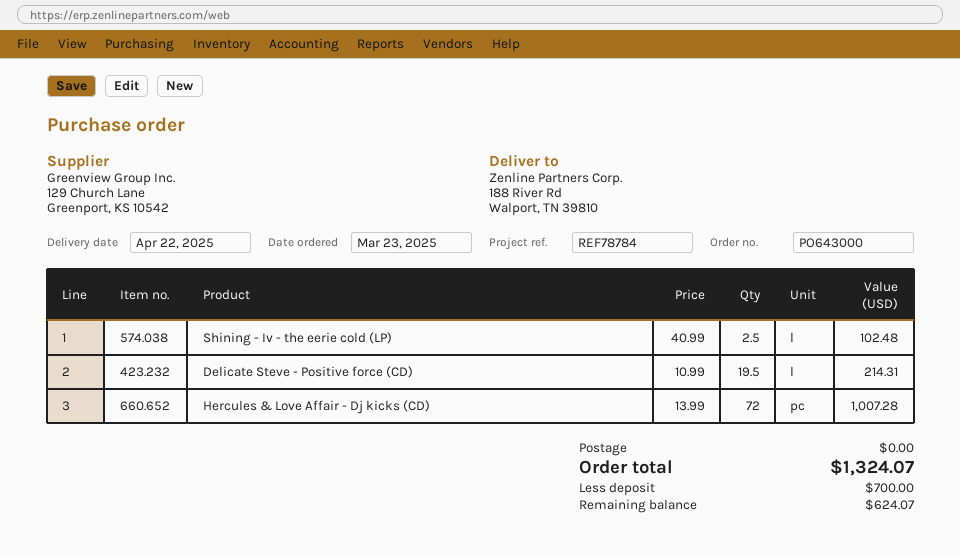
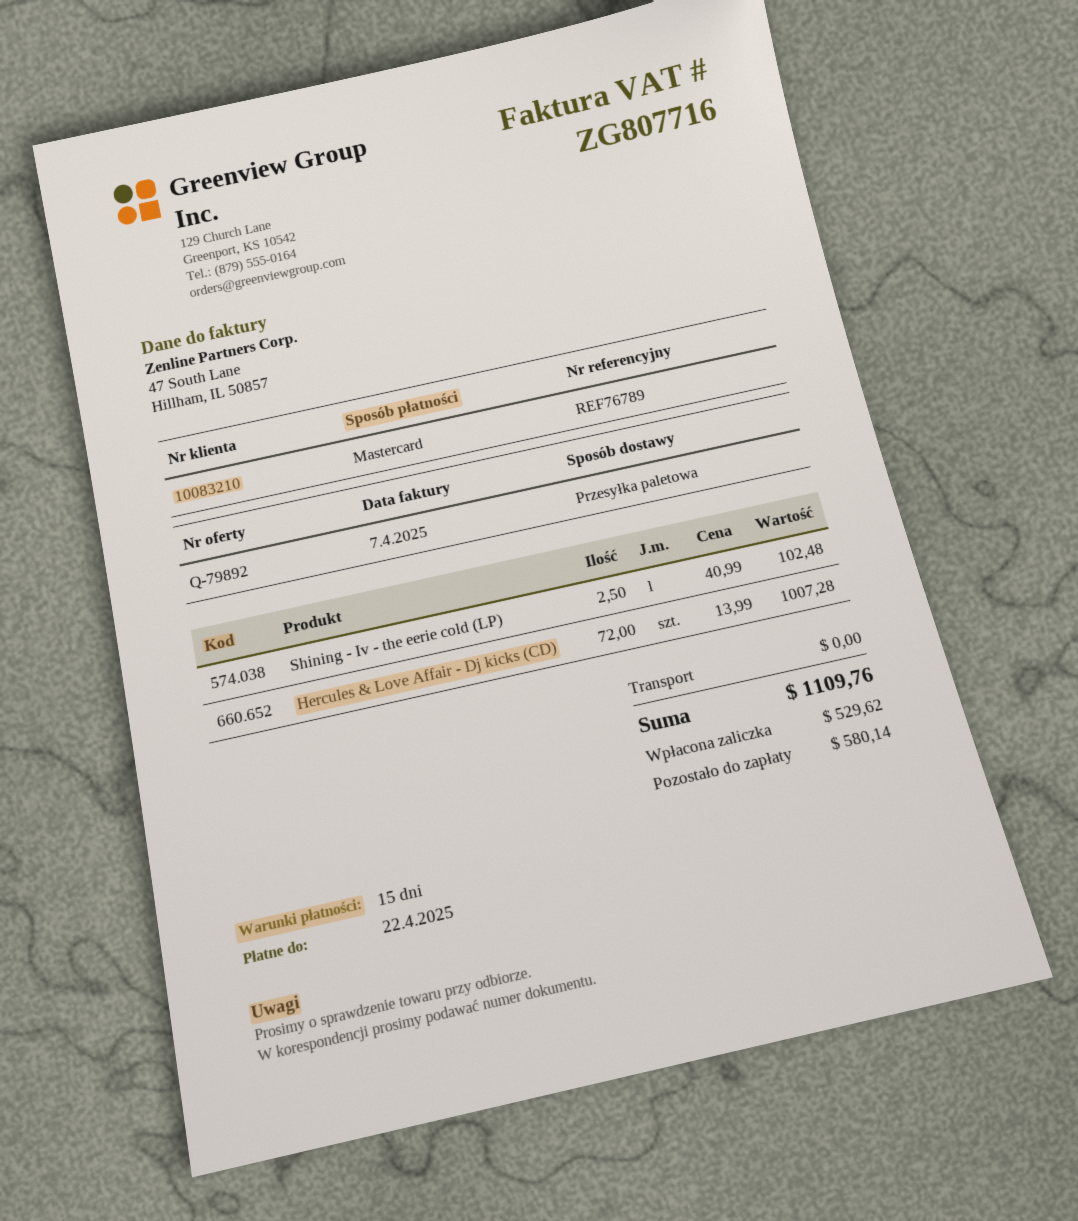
reference: REF78784 -> REF76789
Delicate Steve - Positive force (CD): 19.5 x 10.99 = 214.31 -> none
total: 1324.07 -> 1109.76
deposit: 700.00 -> 529.62
balance: 624.07 -> 580.14

